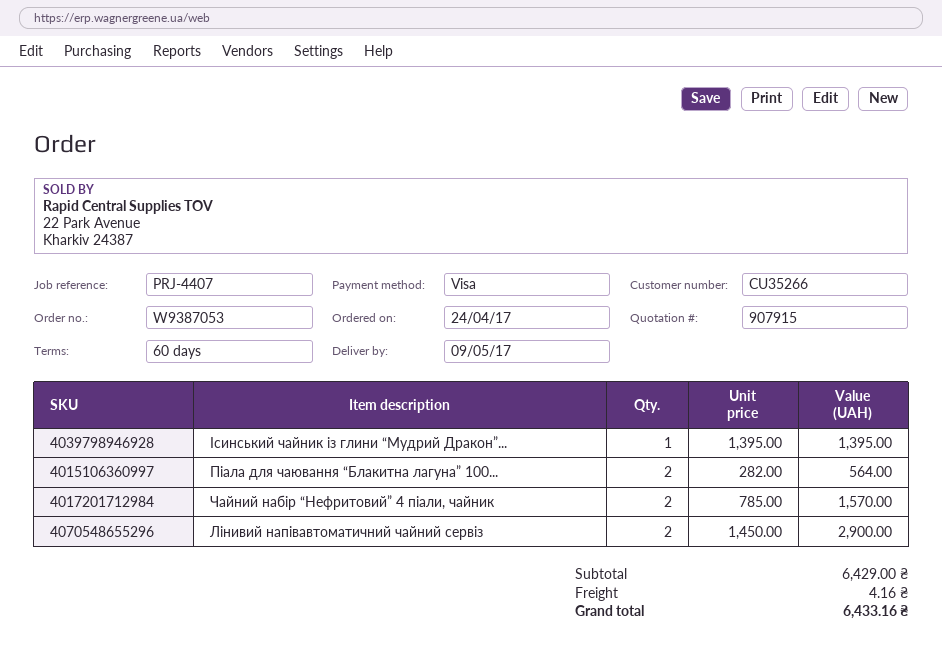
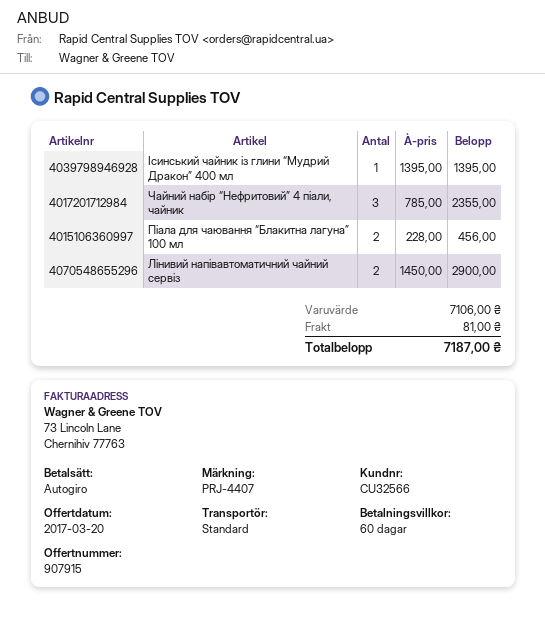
customer number: CU35266 -> CU32566
payment method: Visa -> direct debit
Піала для чаювання “Блакитна лагуна” 100...: 2 x 282.00 = 564.00 -> 2 x 228.00 = 456.00
Чайний набір “Нефритовий” 4 піали, чайник: 2 x 785.00 = 1570.00 -> 3 x 785.00 = 2355.00
subtotal: 6429.00 -> 7106.00
shipping: 4.16 -> 81.00
total: 6433.16 -> 7187.00

